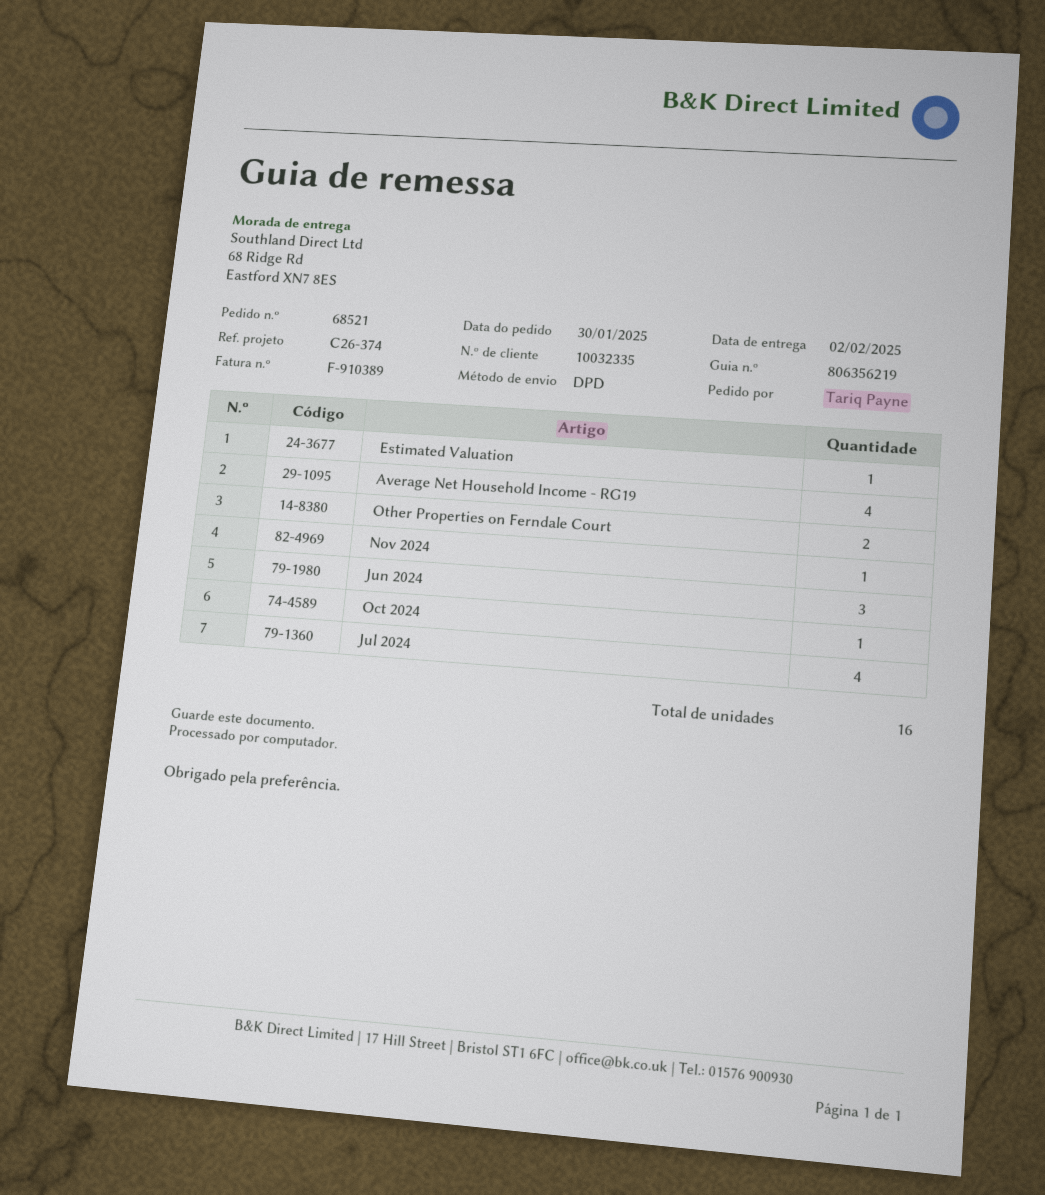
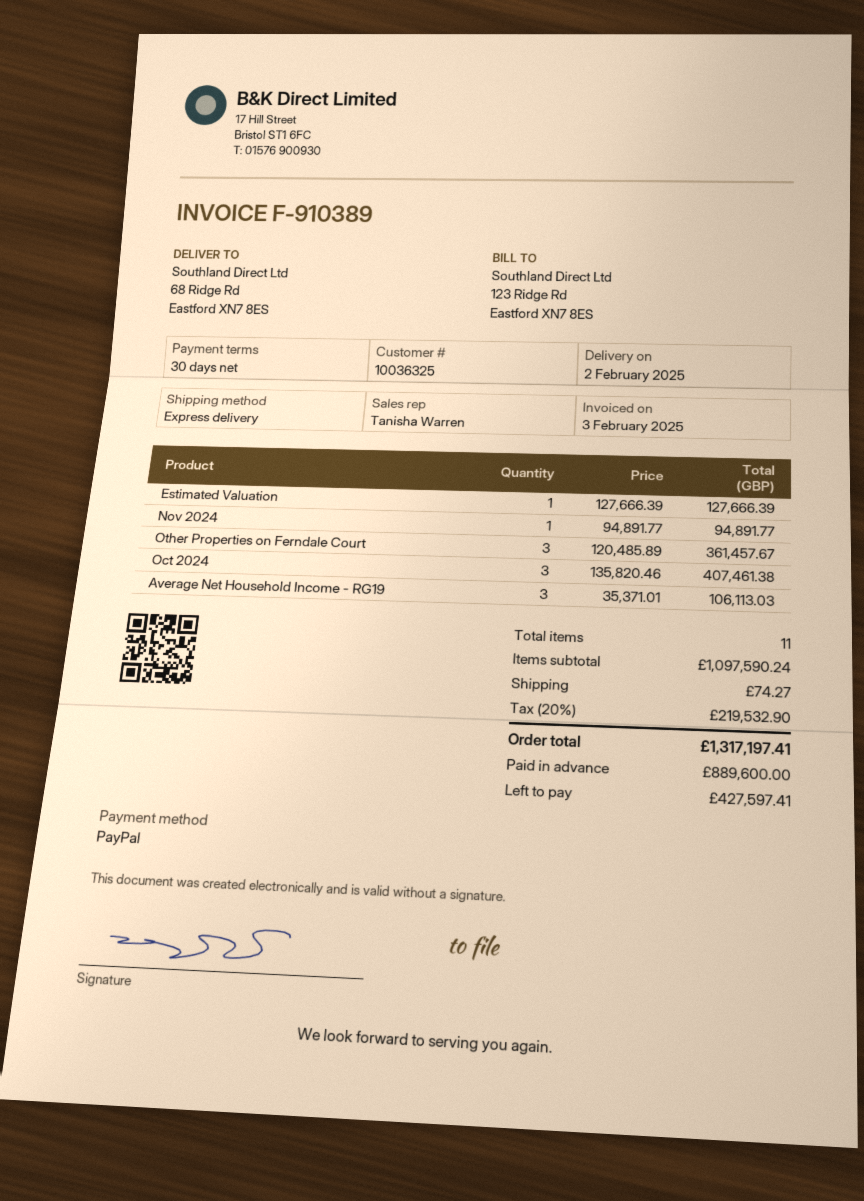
customer number: 10032335 -> 10036325
shipping method: DPD -> express
Average Net Household Income - RG19: 4 -> 3
Other Properties on Ferndale Court: 2 -> 3
Jun 2024: 3 -> none
Oct 2024: 1 -> 3
Jul 2024: 4 -> none
total quantity: 16 -> 11

